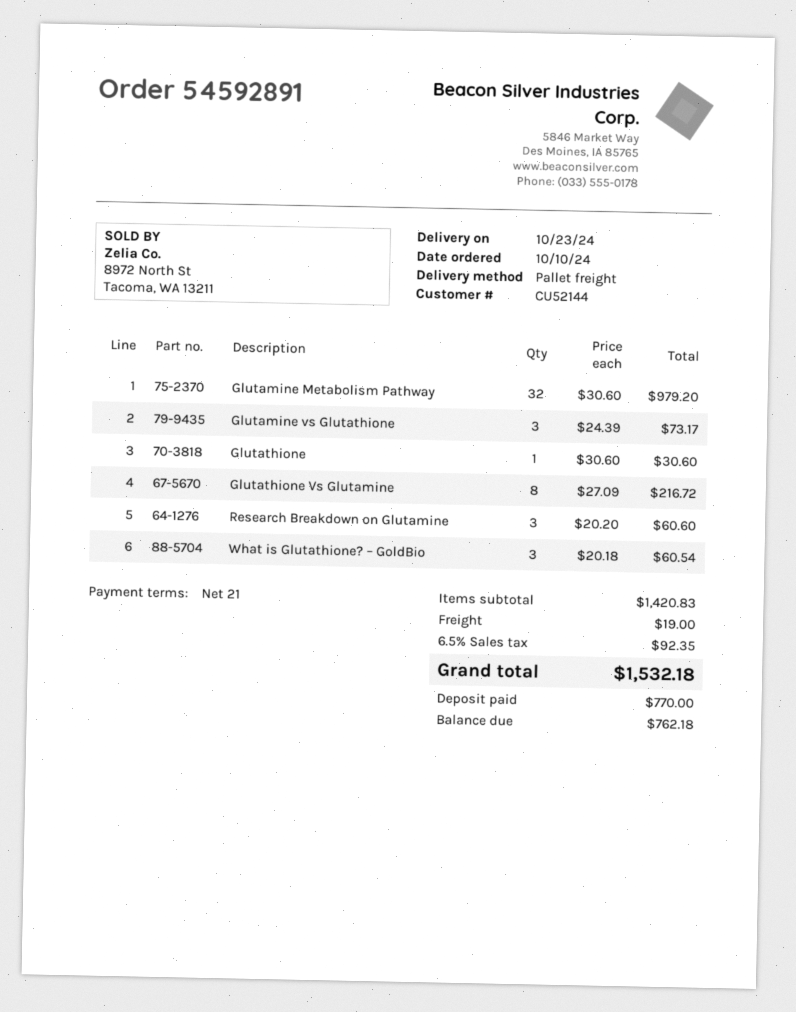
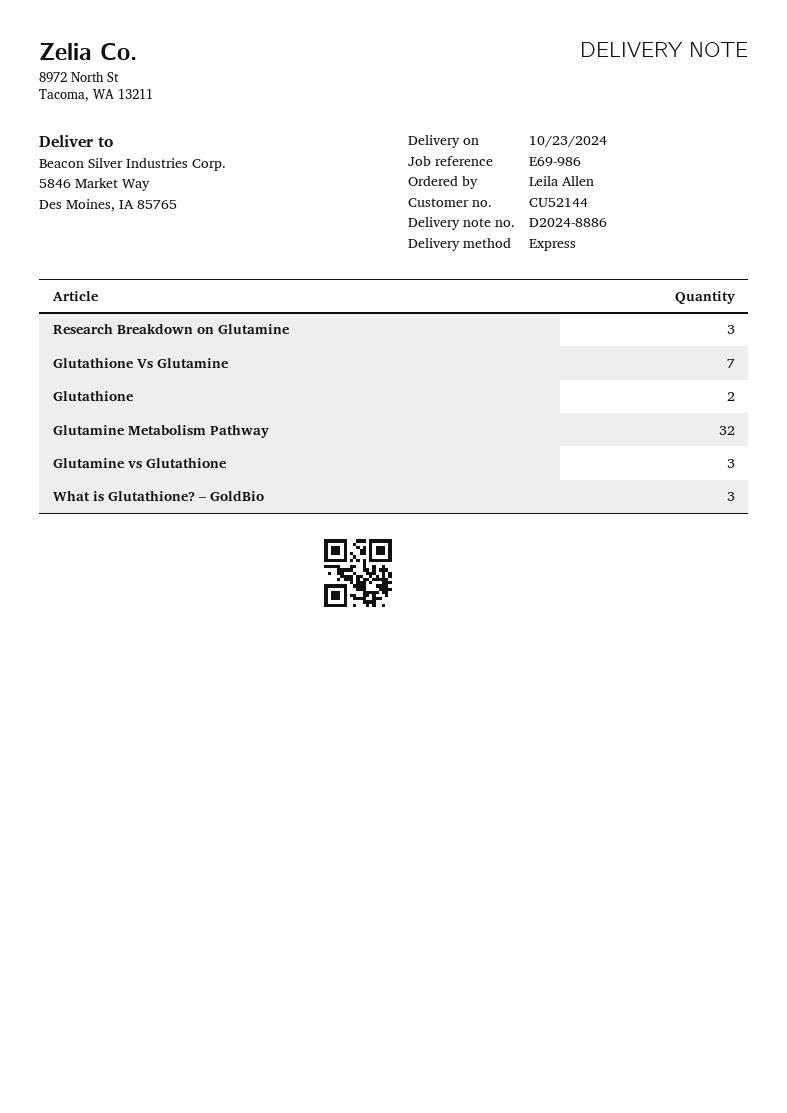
shipping method: pallet freight -> express
Glutathione: 1 -> 2
Glutathione Vs Glutamine: 8 -> 7

